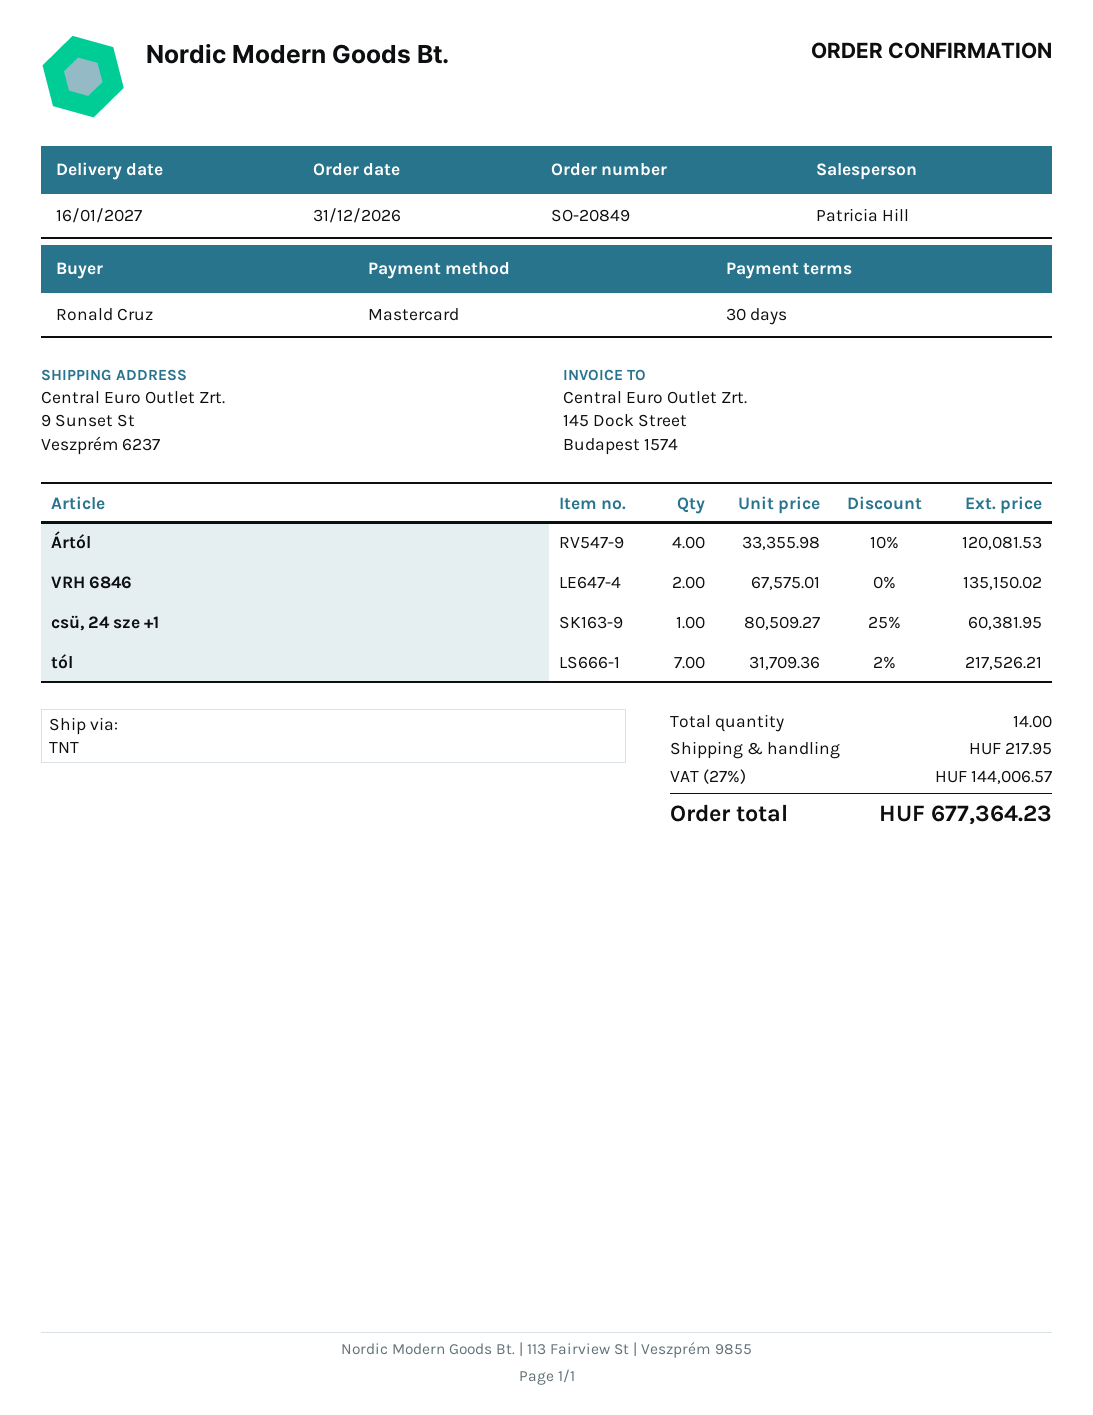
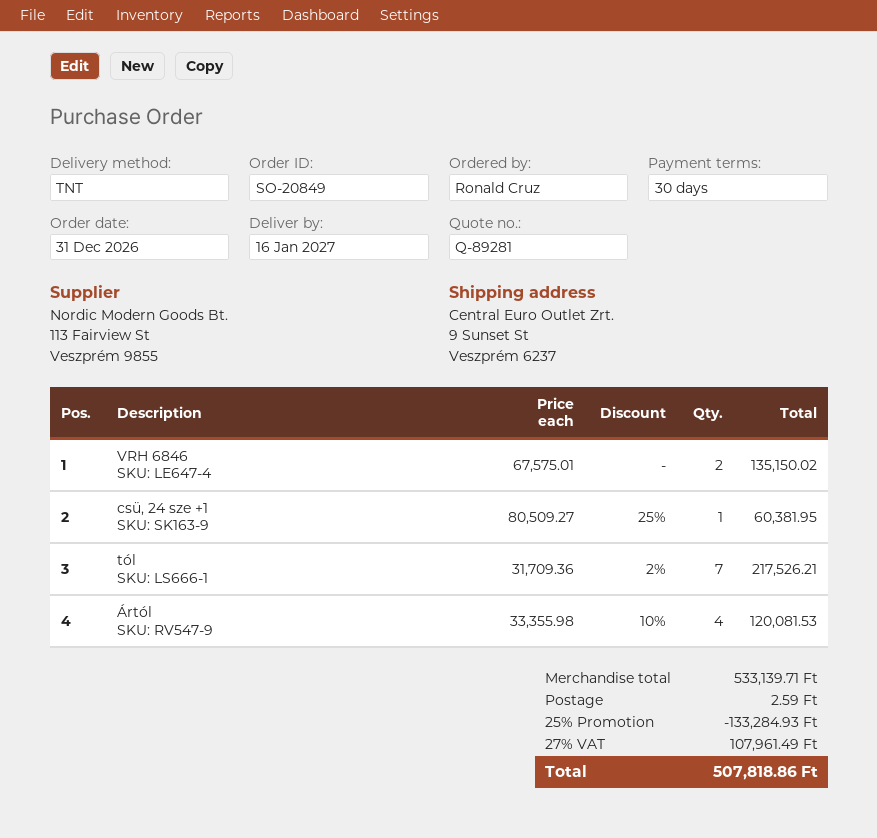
discount: none -> 25% = 133284.93
shipping: 217.95 -> 2.59
tax: 27% = 144006.57 -> 27% = 107961.49
total: 677364.23 -> 507818.86

